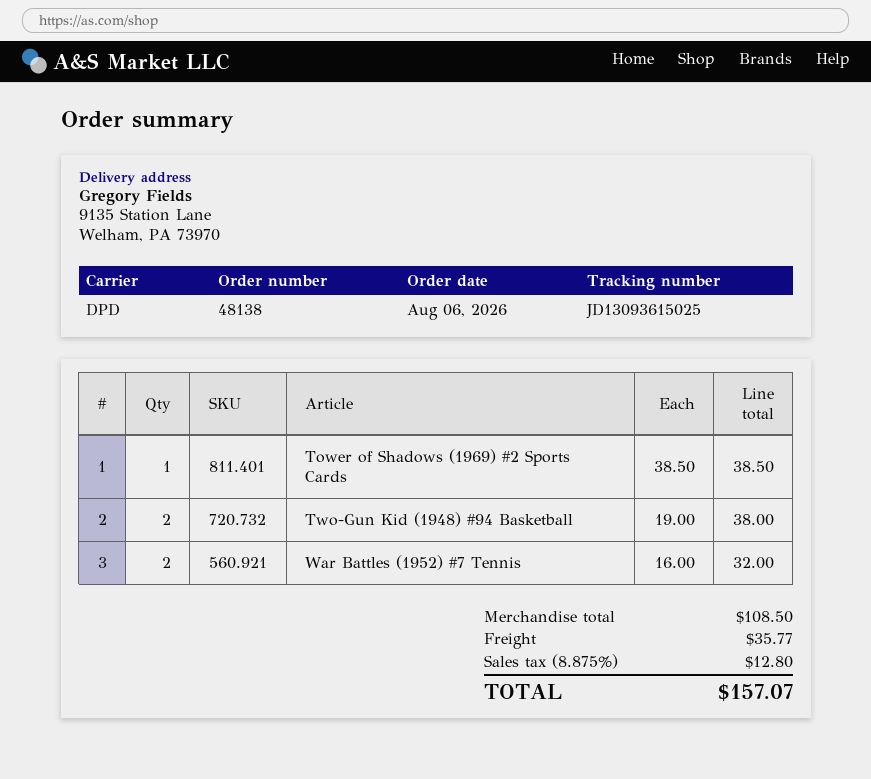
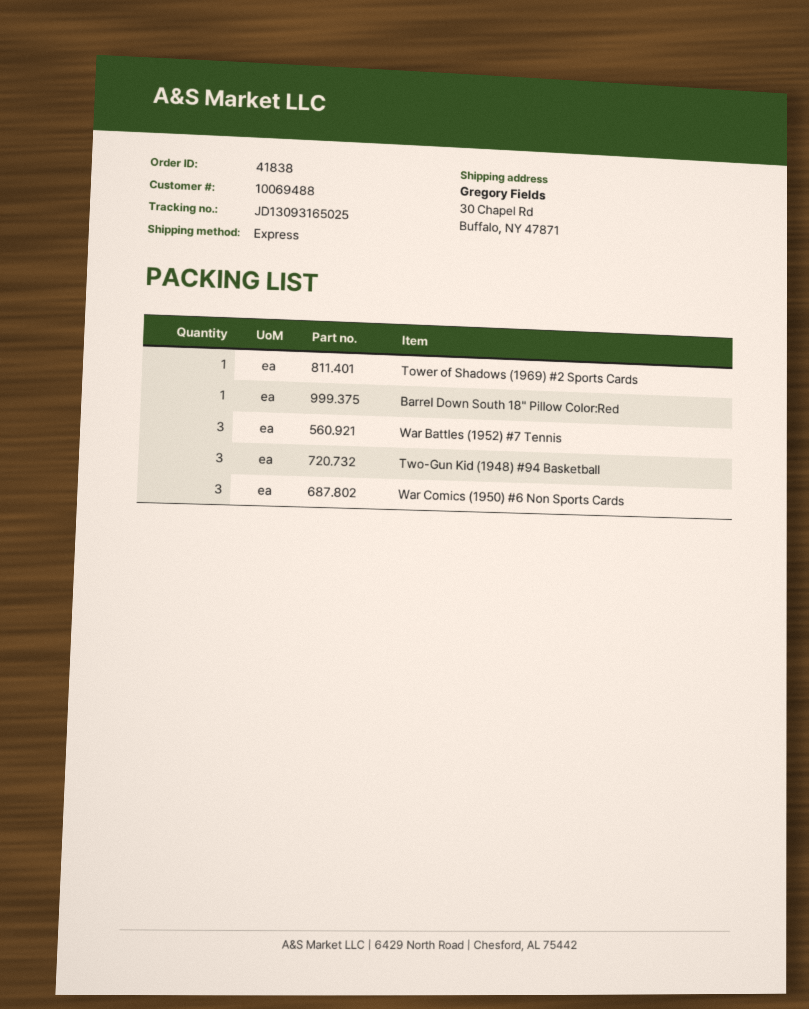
order number: 48138 -> 41838
shipping method: DPD -> express
tracking number: JD13093615025 -> JD13093165025
ship to: 9135 Station Lane, Welham, PA 73970 -> 30 Chapel Rd, Buffalo, NY 47871
Two-Gun Kid (1948) #94 Basketball: 2 -> 3
War Battles (1952) #7 Tennis: 2 -> 3
Barrel Down South 18" Pillow Color:Red: none -> 1
War Comics (1950) #6 Non Sports Cards: none -> 3

